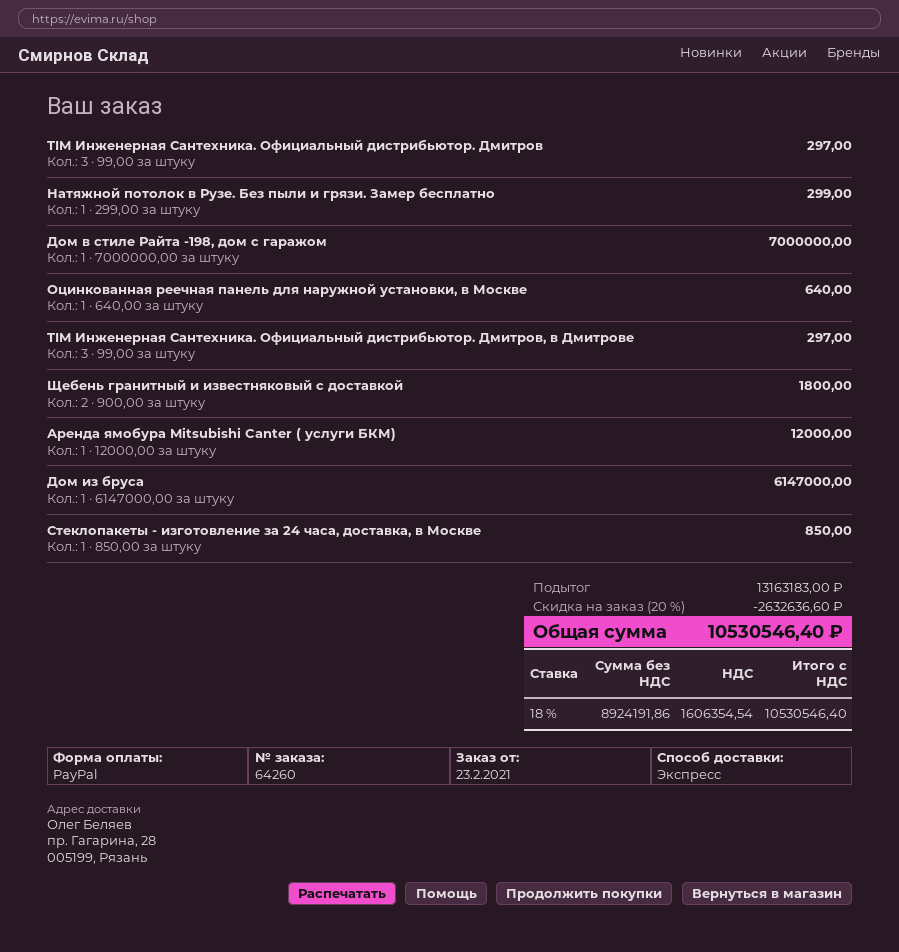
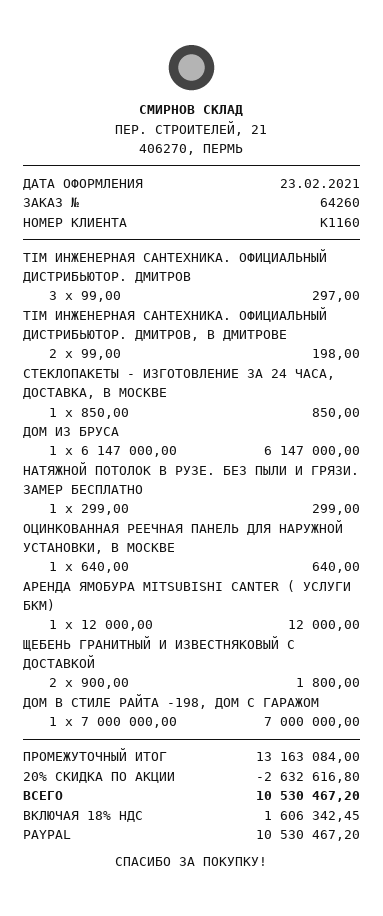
TIM Инженерная Сантехника. Официальный дистрибьютор. Дмитров, в Дмитрове: 3 x 99.00 = 297.00 -> 2 x 99.00 = 198.00
subtotal: 13163183.00 -> 13163084.00
discount: 20% = 2632636.60 -> 20% = 2632616.80
tax: 18% = 1606354.54 -> 18% = 1606342.45
total: 10530546.40 -> 10530467.20

